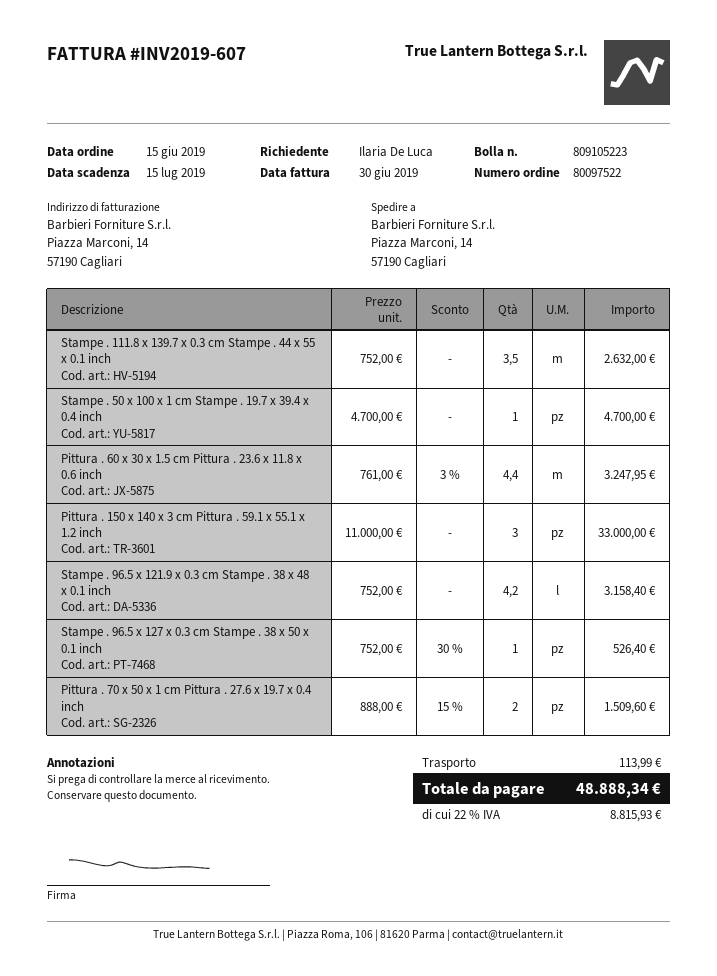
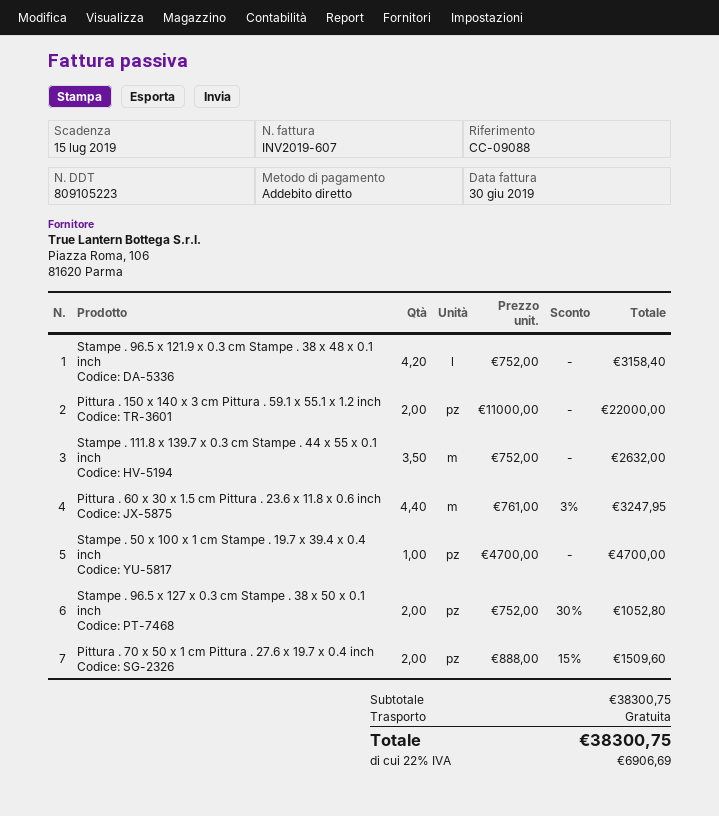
Pittura . 150 x 140 x 3 cm Pittura . 59.1 x 55.1 x 1.2 inch: 3 x 11000.00 = 33000.00 -> 2 x 11000.00 = 22000.00
Stampe . 96.5 x 127 x 0.3 cm Stampe . 38 x 50 x 0.1 inch: 1 x 752.00 - 30% = 526.40 -> 2 x 752.00 - 30% = 1052.80
shipping: 113.99 -> 0.00
tax: 22% = 8815.93 -> 22% = 6906.69
total: 48888.34 -> 38300.75

